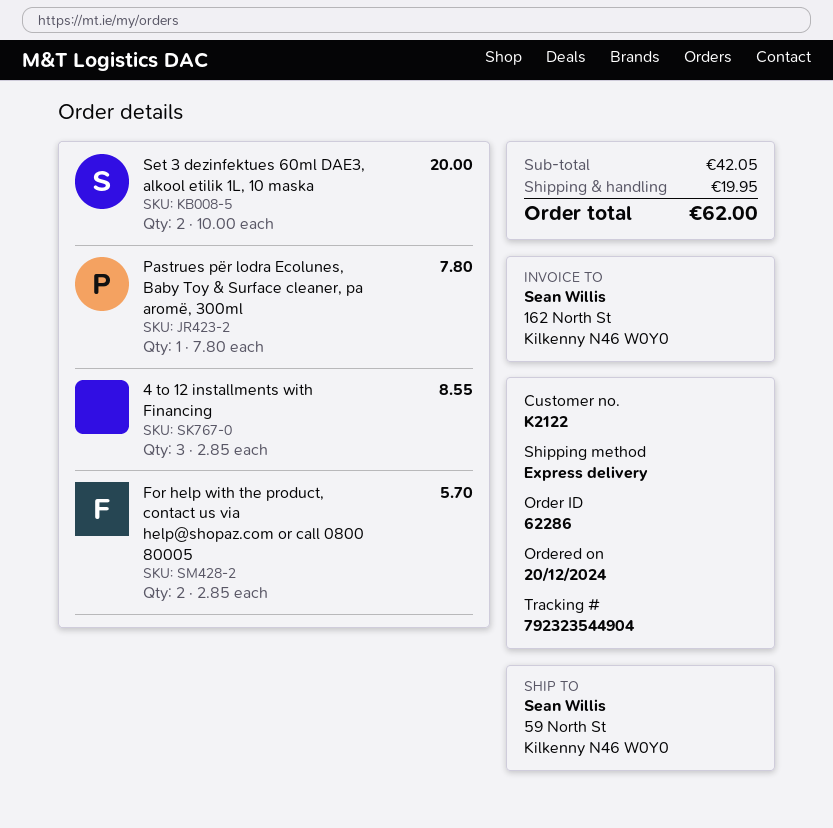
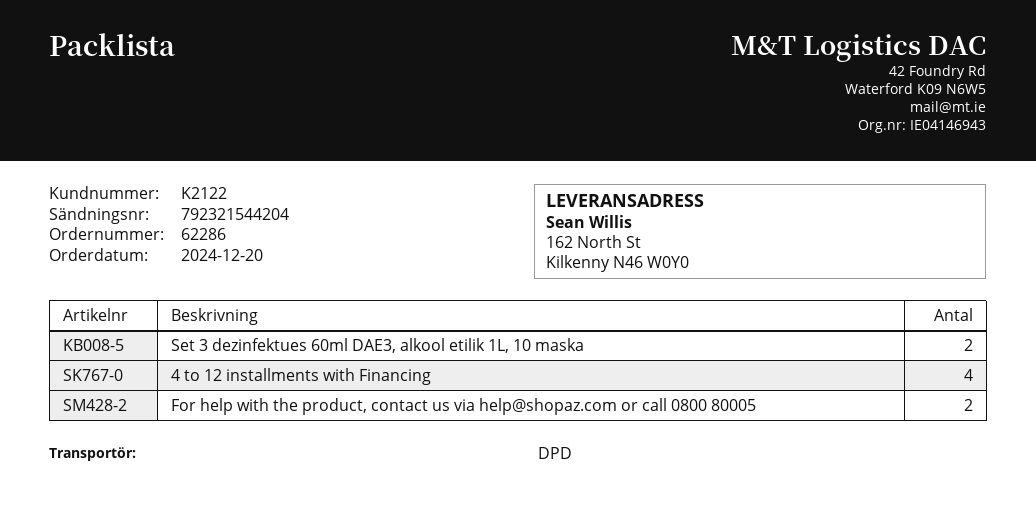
shipping method: express -> DPD
tracking number: 792323544904 -> 792321544204
ship to: 59 North St, Kilkenny N46 W0Y0 -> 162 North St, Kilkenny N46 W0Y0
Pastrues për lodra Ecolunes, Baby Toy & Surface cleaner, pa aromë, 300ml: 1 -> none
4 to 12 installments with Financing: 3 -> 4

